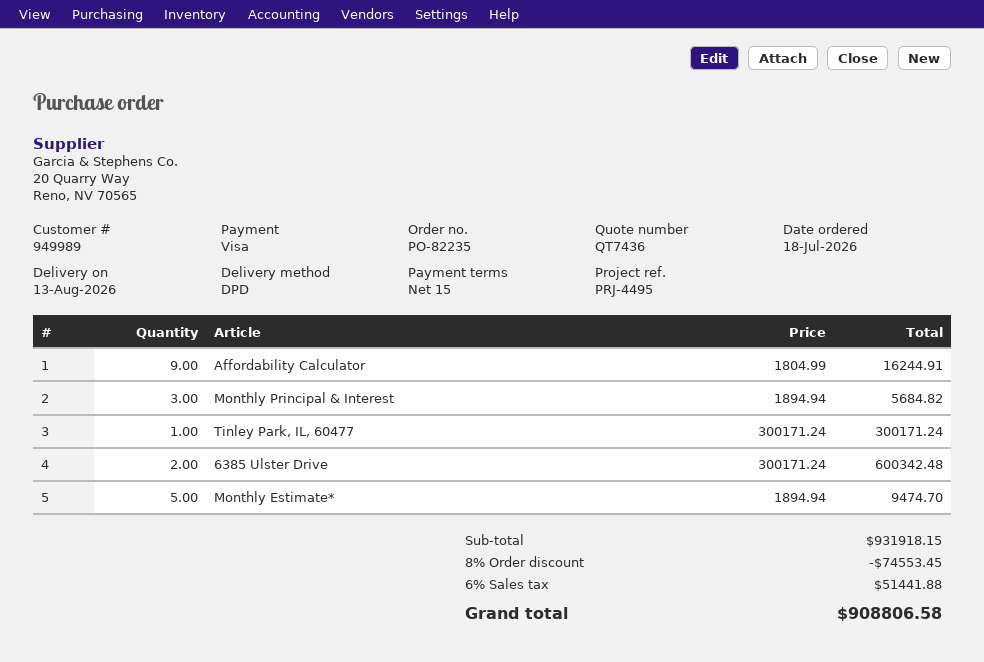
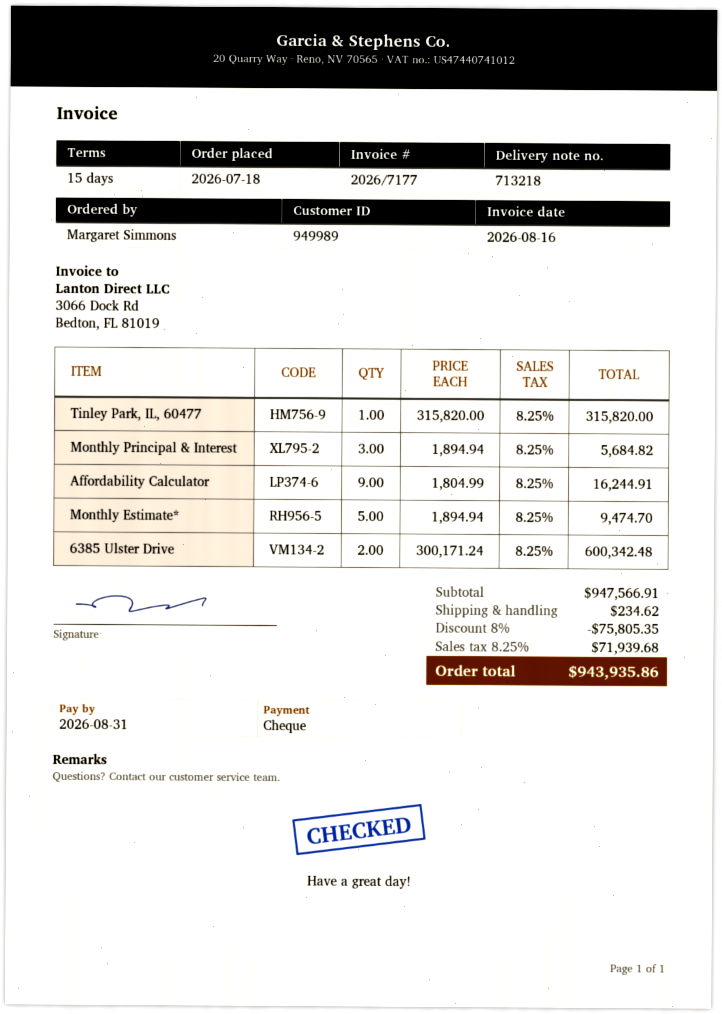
payment method: Visa -> cheque
Tinley Park, IL, 60477: 1 x 300171.24 = 300171.24 -> 1 x 315820.00 = 315820.00
subtotal: 931918.15 -> 947566.91
discount: 8% = 74553.45 -> 8% = 75805.35
shipping: none -> 234.62
tax: 6% = 51441.88 -> 8.25% = 71939.68
total: 908806.58 -> 943935.86

